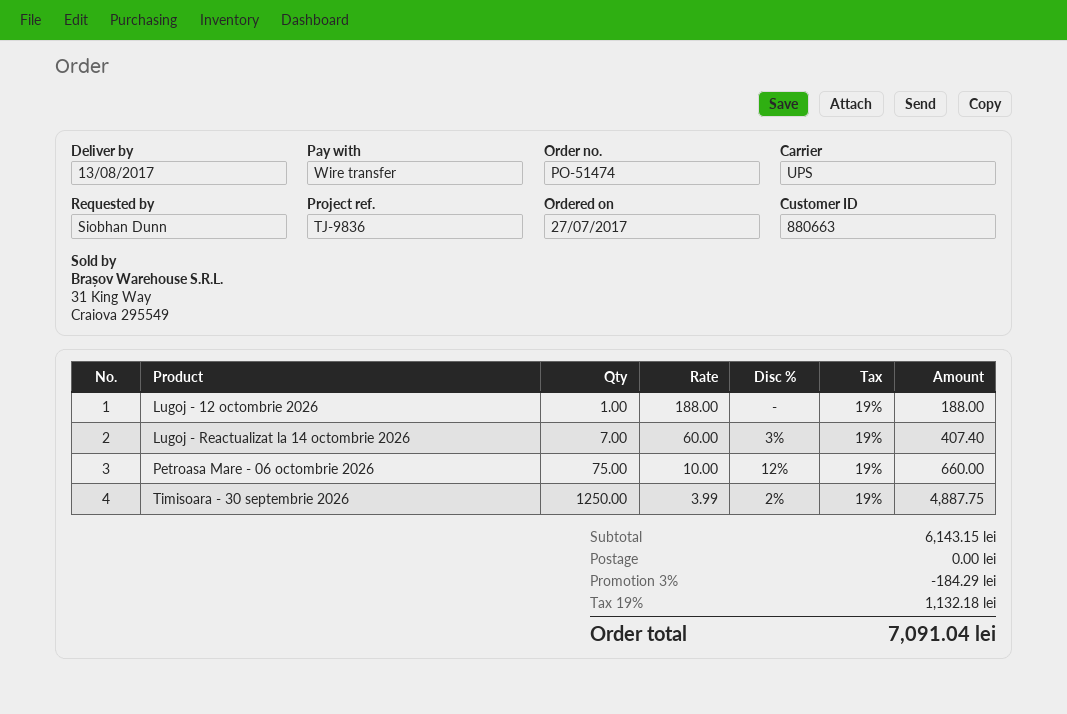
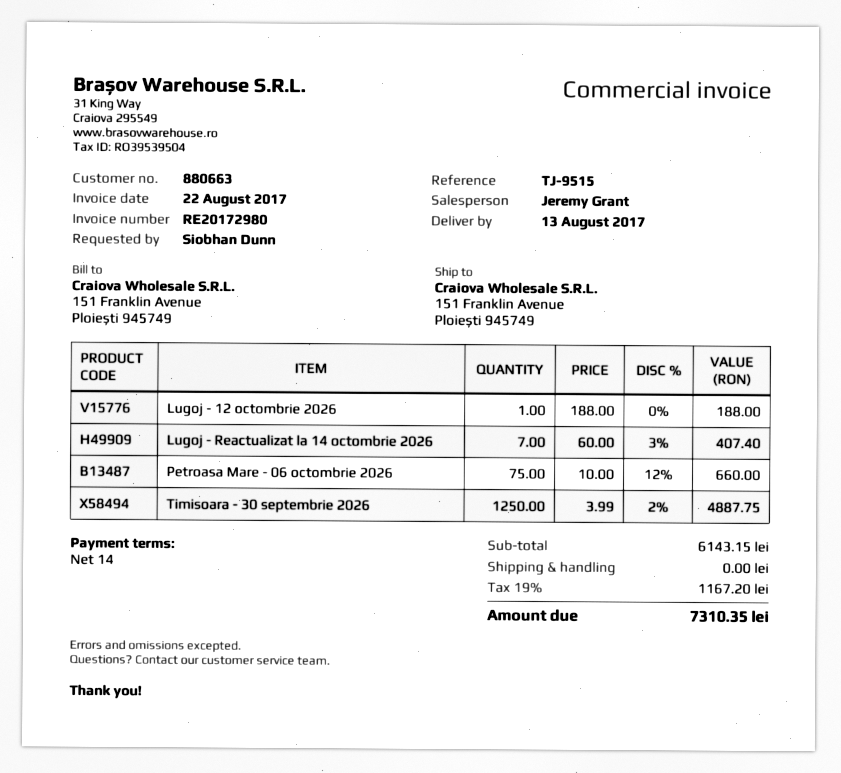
reference: TJ-9836 -> TJ-9515
discount: 3% = 184.29 -> none
tax: 19% = 1132.18 -> 19% = 1167.20
total: 7091.04 -> 7310.35

